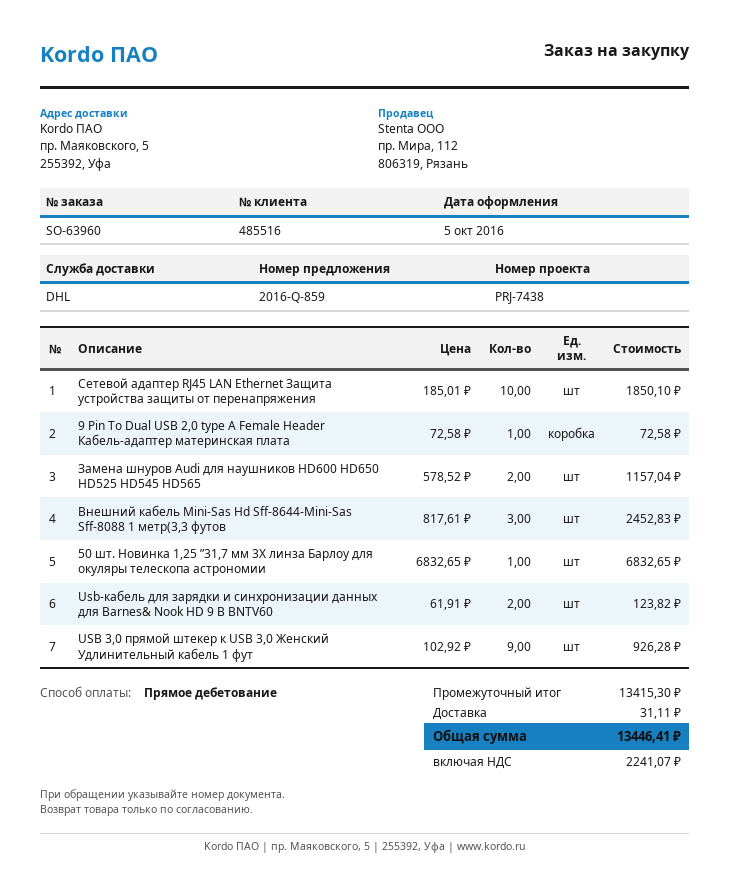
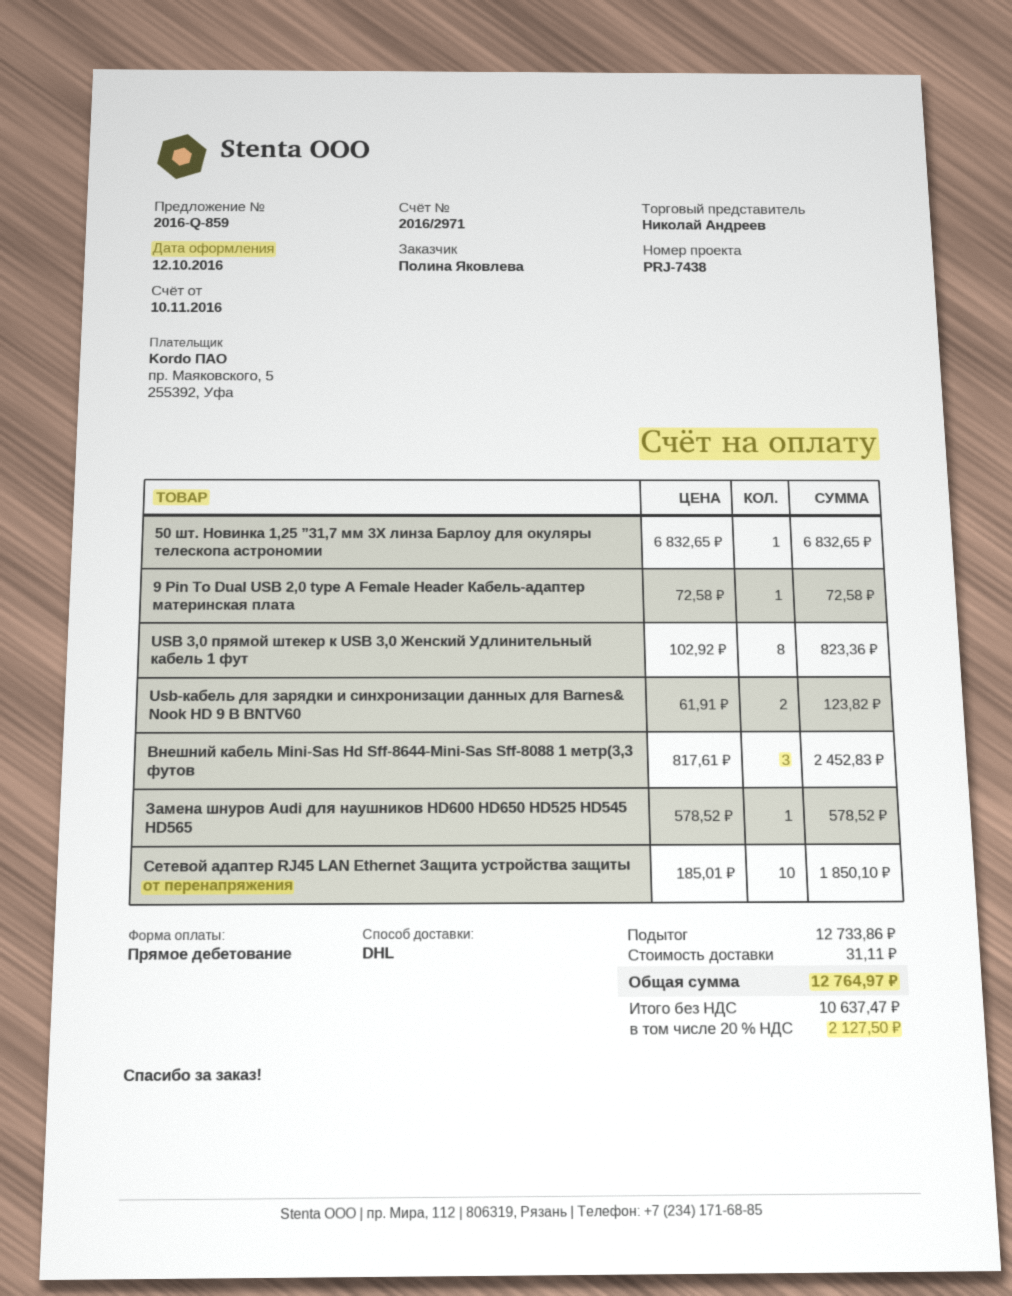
order date: 2016-10-05 -> 2016-10-12
Замена шнуров Audi для наушников HD600 HD650 HD525 HD545 HD565: 2 x 578.52 = 1157.04 -> 1 x 578.52 = 578.52
USB 3,0 прямой штекер к USB 3,0 Женский Удлинительный кабель 1 фут: 9 x 102.92 = 926.28 -> 8 x 102.92 = 823.36
subtotal: 13415.30 -> 12733.86
tax: 2241.07 -> 2127.50
total: 13446.41 -> 12764.97

